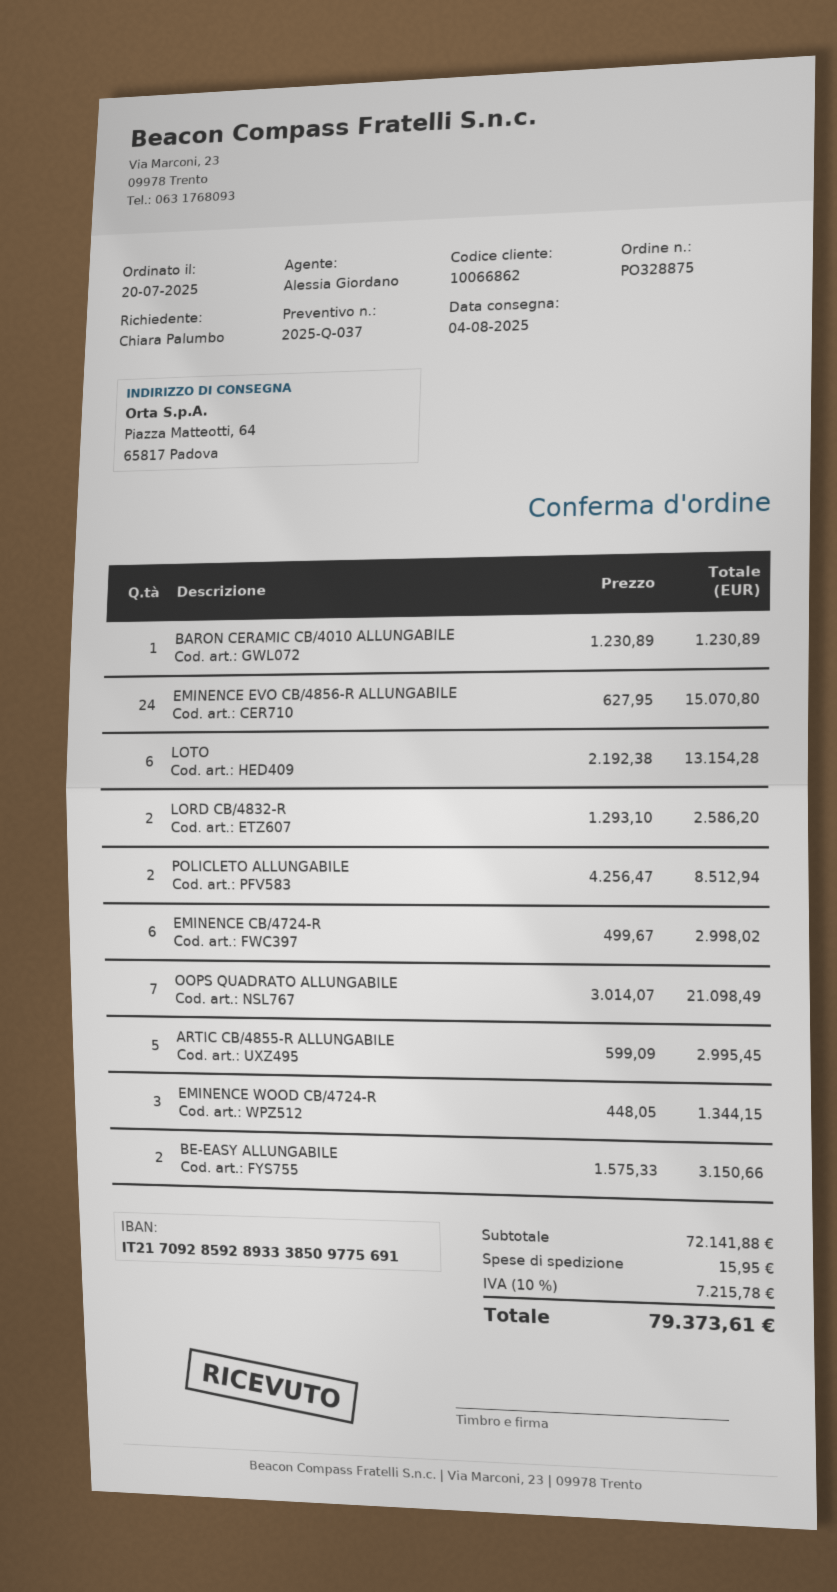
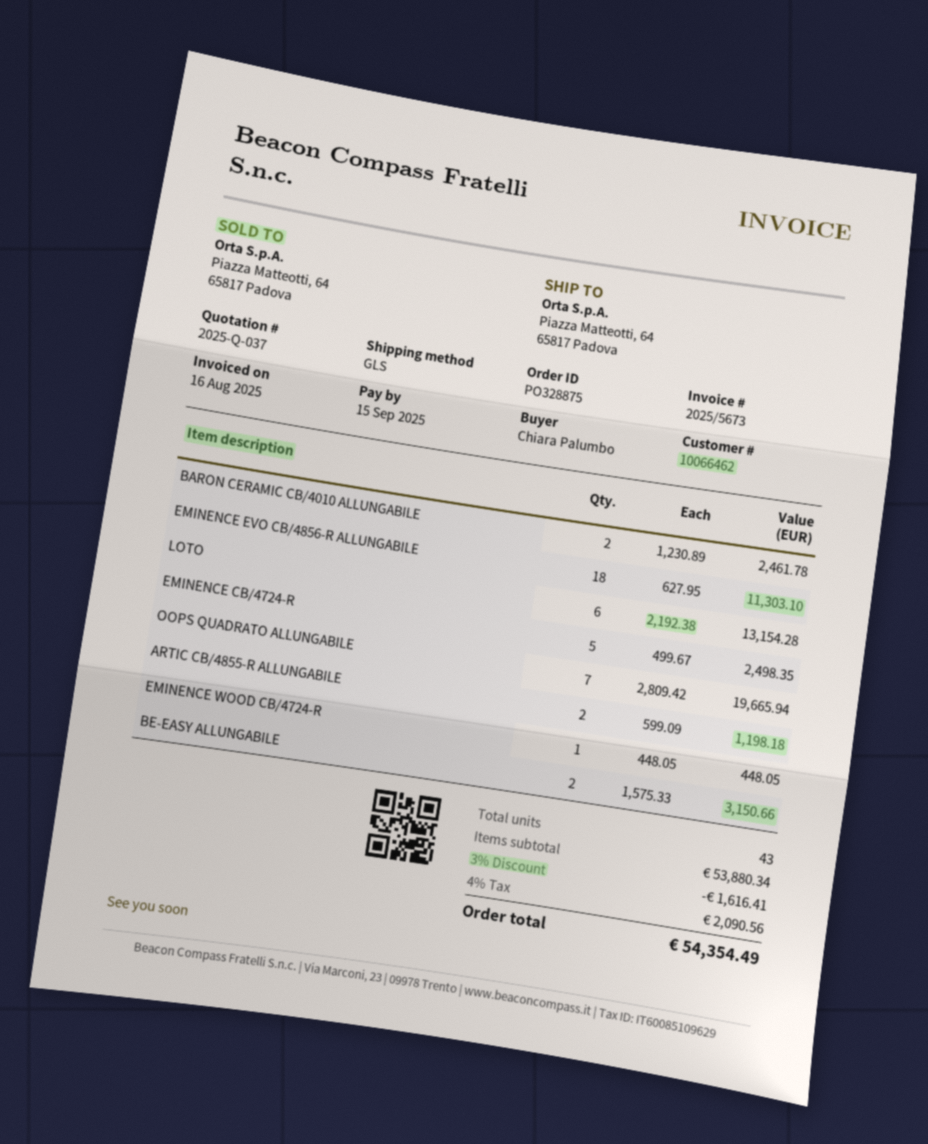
customer number: 10066862 -> 10066462
BARON CERAMIC CB/4010 ALLUNGABILE: 1 x 1230.89 = 1230.89 -> 2 x 1230.89 = 2461.78
EMINENCE EVO CB/4856-R ALLUNGABILE: 24 x 627.95 = 15070.80 -> 18 x 627.95 = 11303.10
LORD CB/4832-R: 2 x 1293.10 = 2586.20 -> none
POLICLETO ALLUNGABILE: 2 x 4256.47 = 8512.94 -> none
EMINENCE CB/4724-R: 6 x 499.67 = 2998.02 -> 5 x 499.67 = 2498.35
OOPS QUADRATO ALLUNGABILE: 7 x 3014.07 = 21098.49 -> 7 x 2809.42 = 19665.94
ARTIC CB/4855-R ALLUNGABILE: 5 x 599.09 = 2995.45 -> 2 x 599.09 = 1198.18
EMINENCE WOOD CB/4724-R: 3 x 448.05 = 1344.15 -> 1 x 448.05 = 448.05
subtotal: 72141.88 -> 53880.34
discount: none -> 3% = 1616.41
shipping: 15.95 -> none
tax: 10% = 7215.78 -> 4% = 2090.56
total: 79373.61 -> 54354.49

